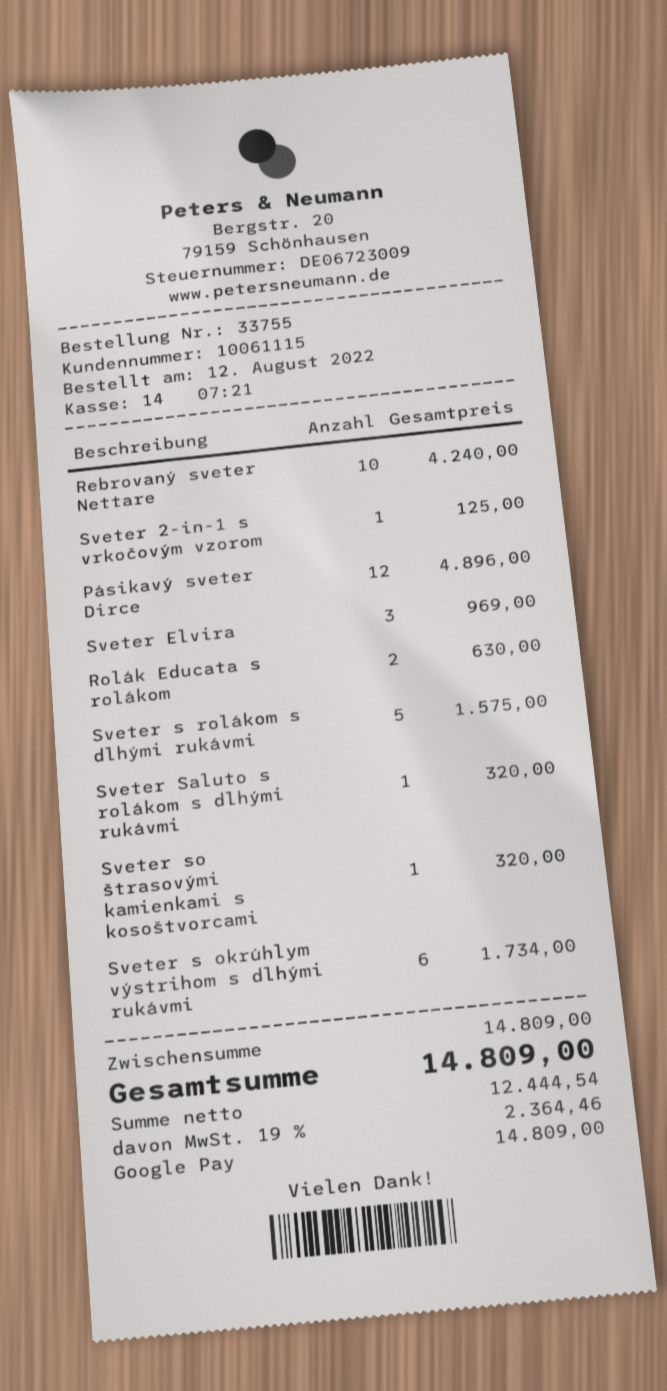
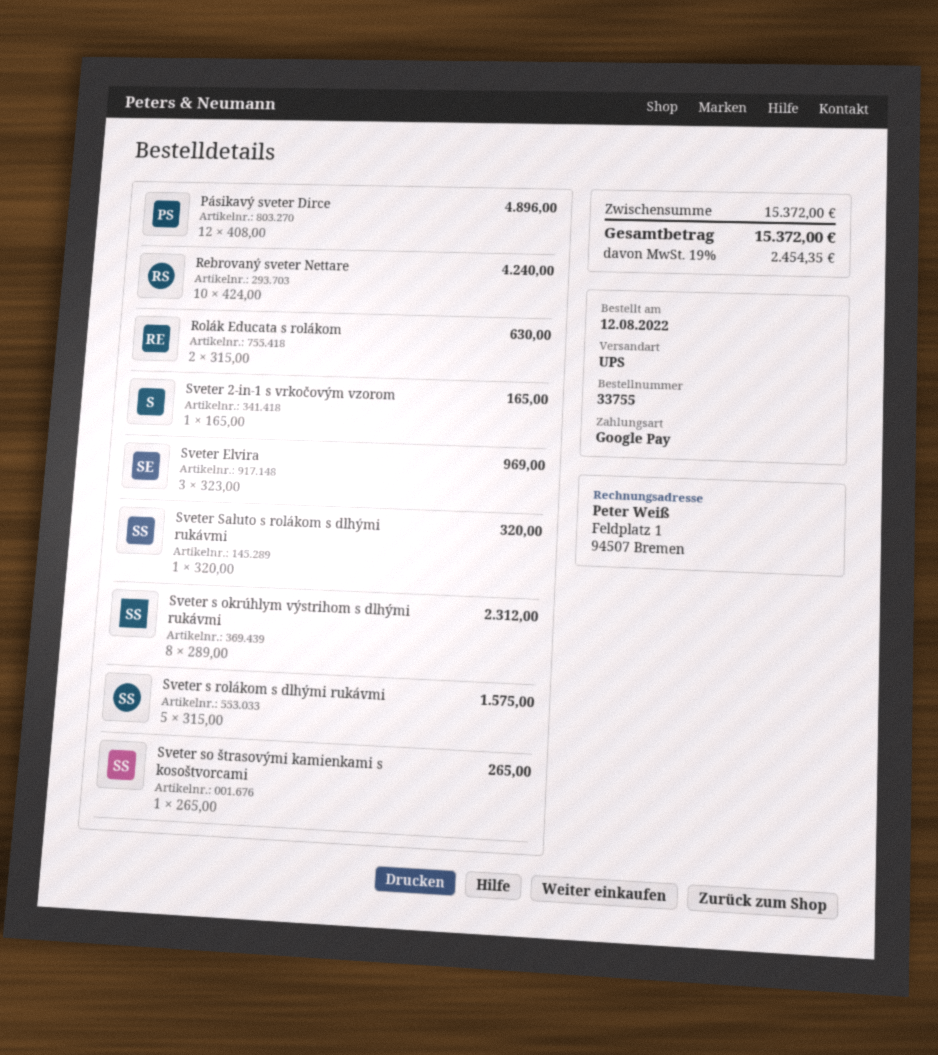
Sveter 2-in-1 s vrkočovým vzorom: 1 for 125.00 -> 1 for 165.00
Sveter so štrasovými kamienkami s kosoštvorcami: 1 for 320.00 -> 1 for 265.00
Sveter s okrúhlym výstrihom s dlhými rukávmi: 6 for 1734.00 -> 8 for 2312.00
subtotal: 14809.00 -> 15372.00
tax: 19% = 2364.46 -> 19% = 2454.35
total: 14809.00 -> 15372.00

